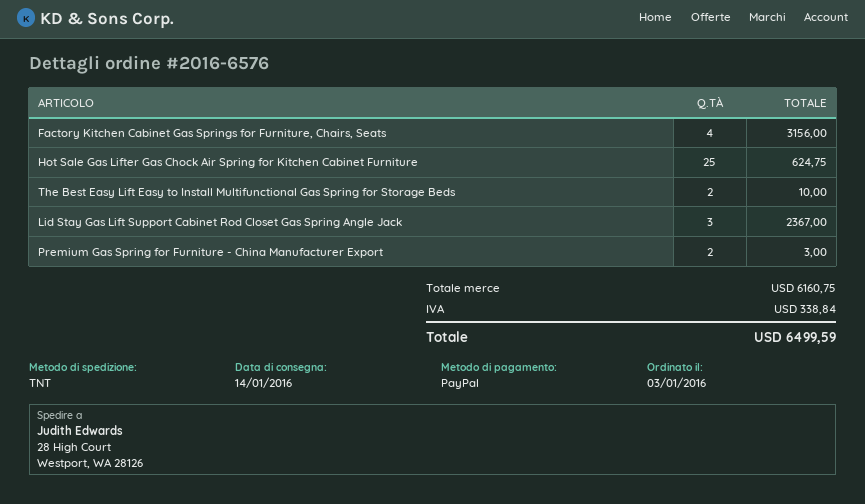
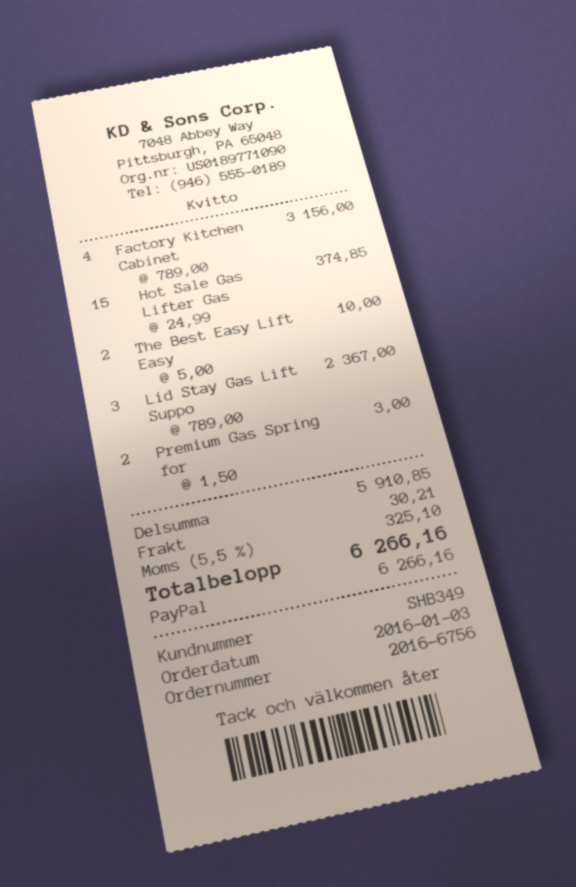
order number: 2016-6576 -> 2016-6756
Hot Sale Gas Lifter Gas Chock Air Spring for Kitchen Cabinet Furniture: 25 for 624.75 -> 15 for 374.85
subtotal: 6160.75 -> 5910.85
shipping: none -> 30.21
tax: 338.84 -> 325.10
total: 6499.59 -> 6266.16

